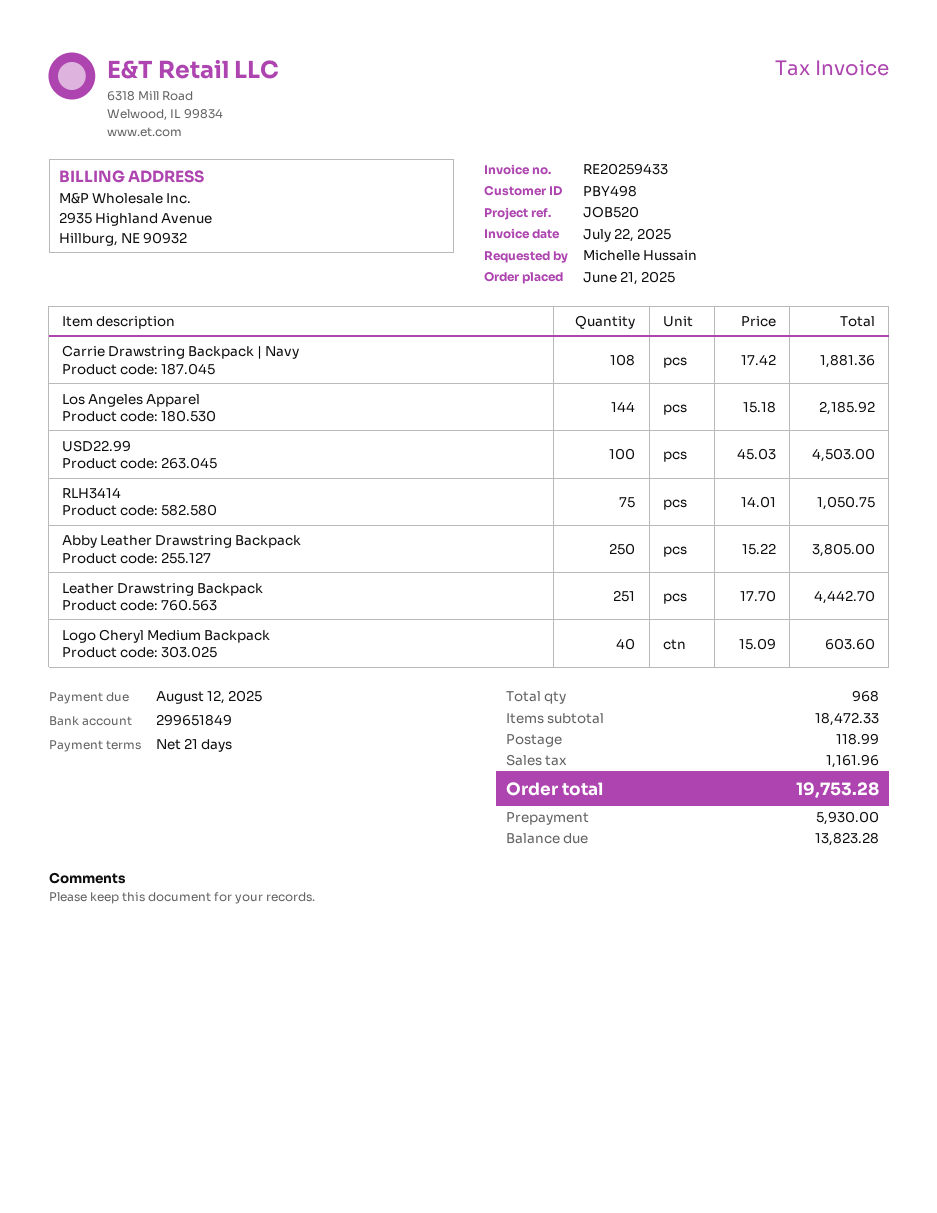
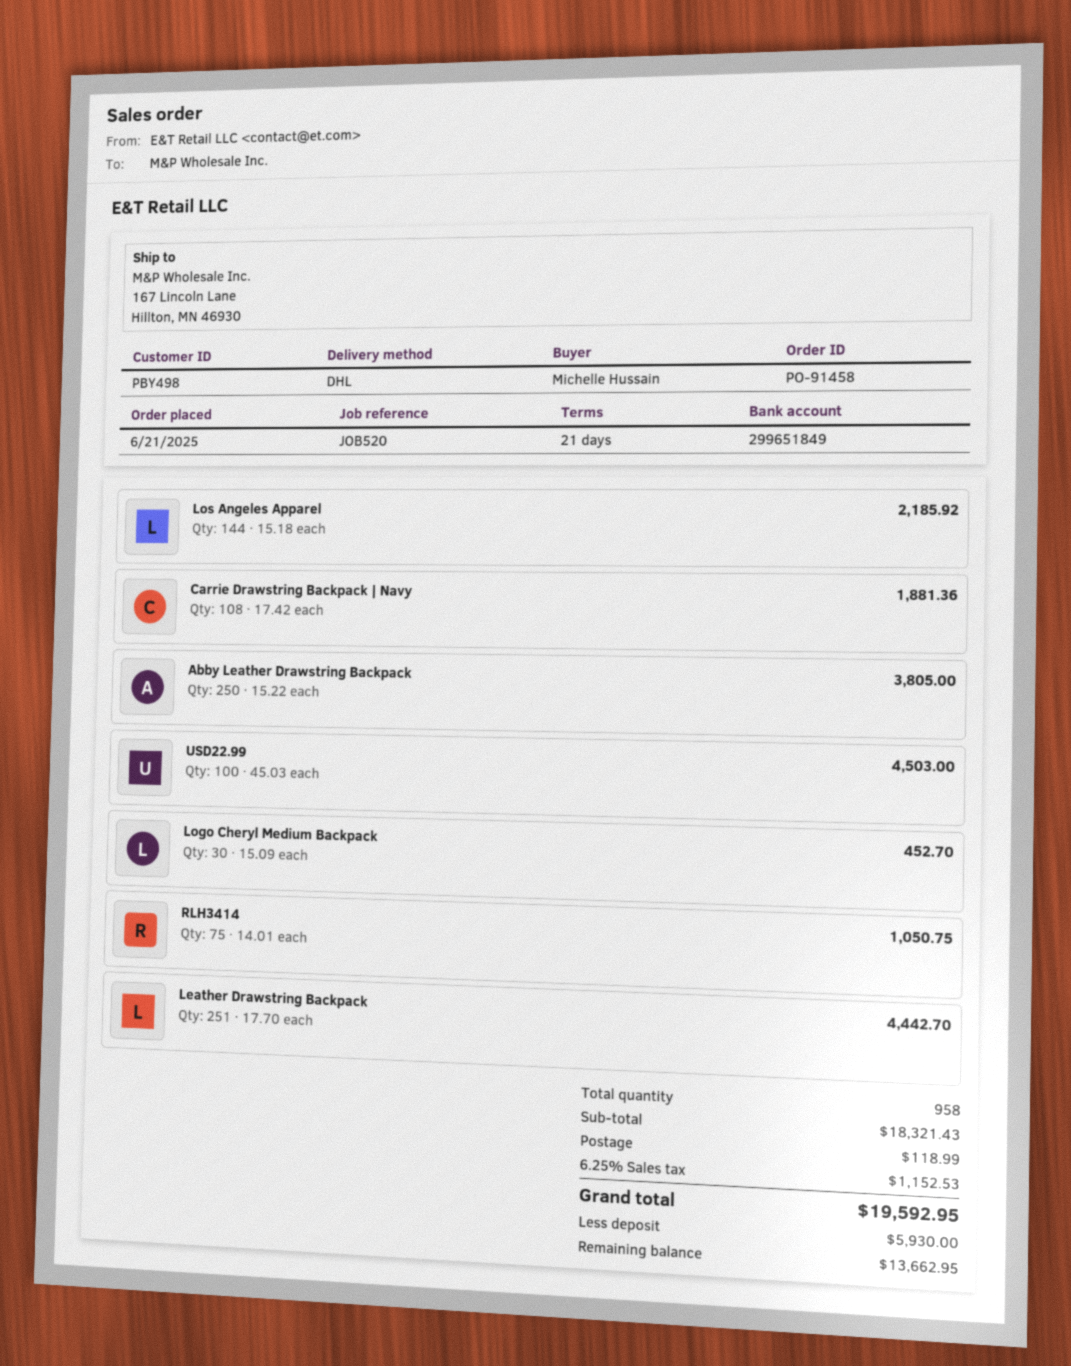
Logo Cheryl Medium Backpack: 40 x 15.09 = 603.60 -> 30 x 15.09 = 452.70
total quantity: 968 -> 958
subtotal: 18472.33 -> 18321.43
tax: 1161.96 -> 1152.53
total: 19753.28 -> 19592.95
balance: 13823.28 -> 13662.95

